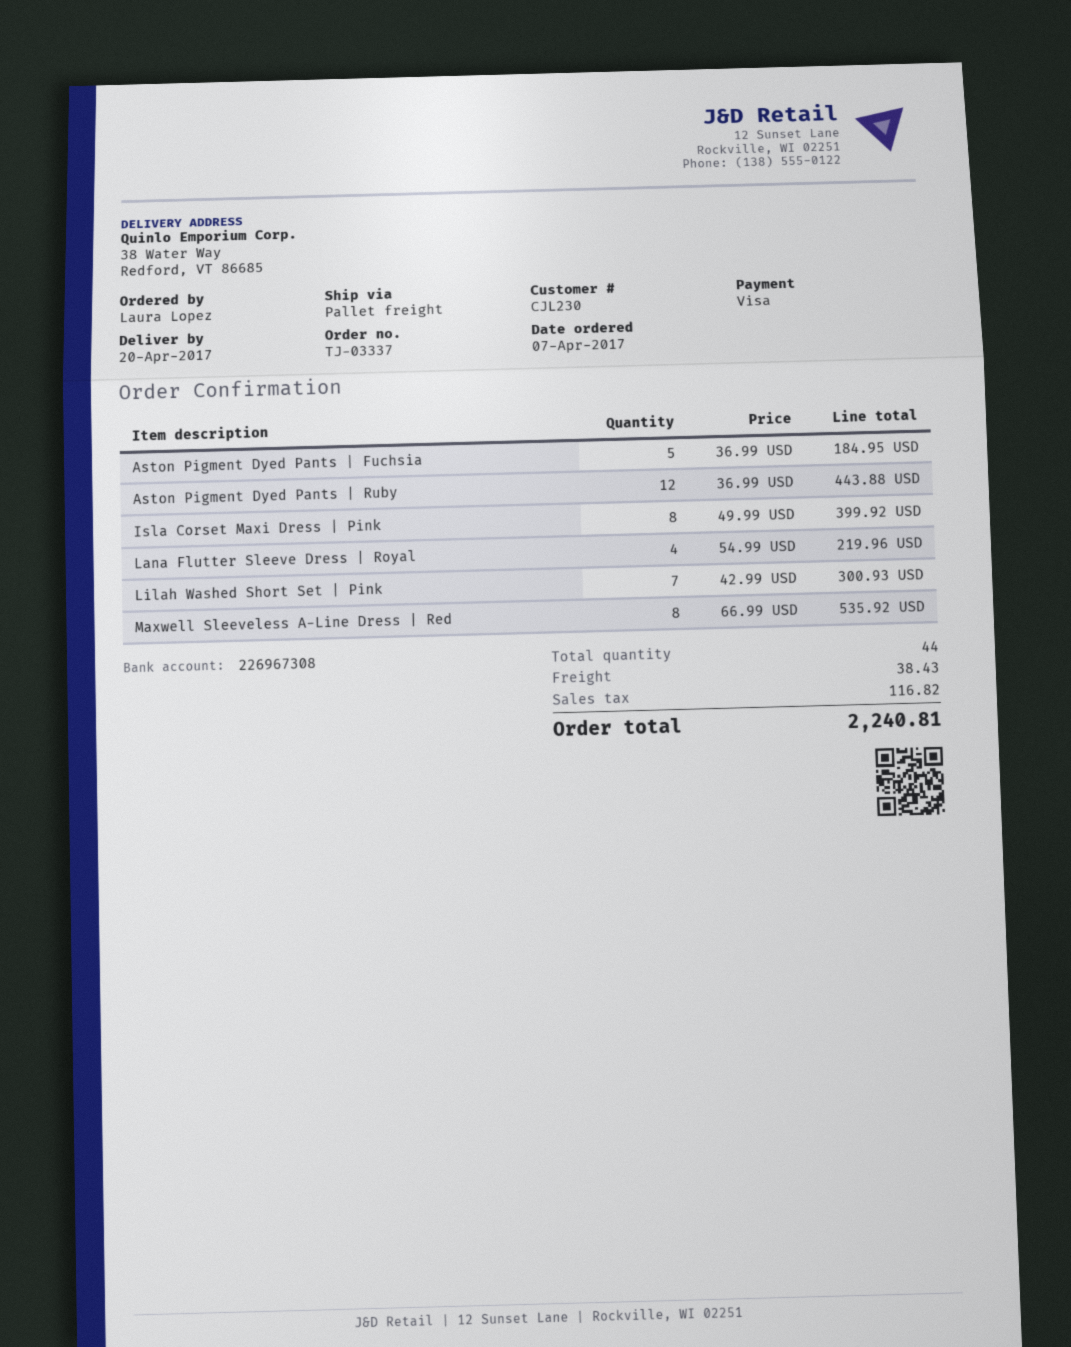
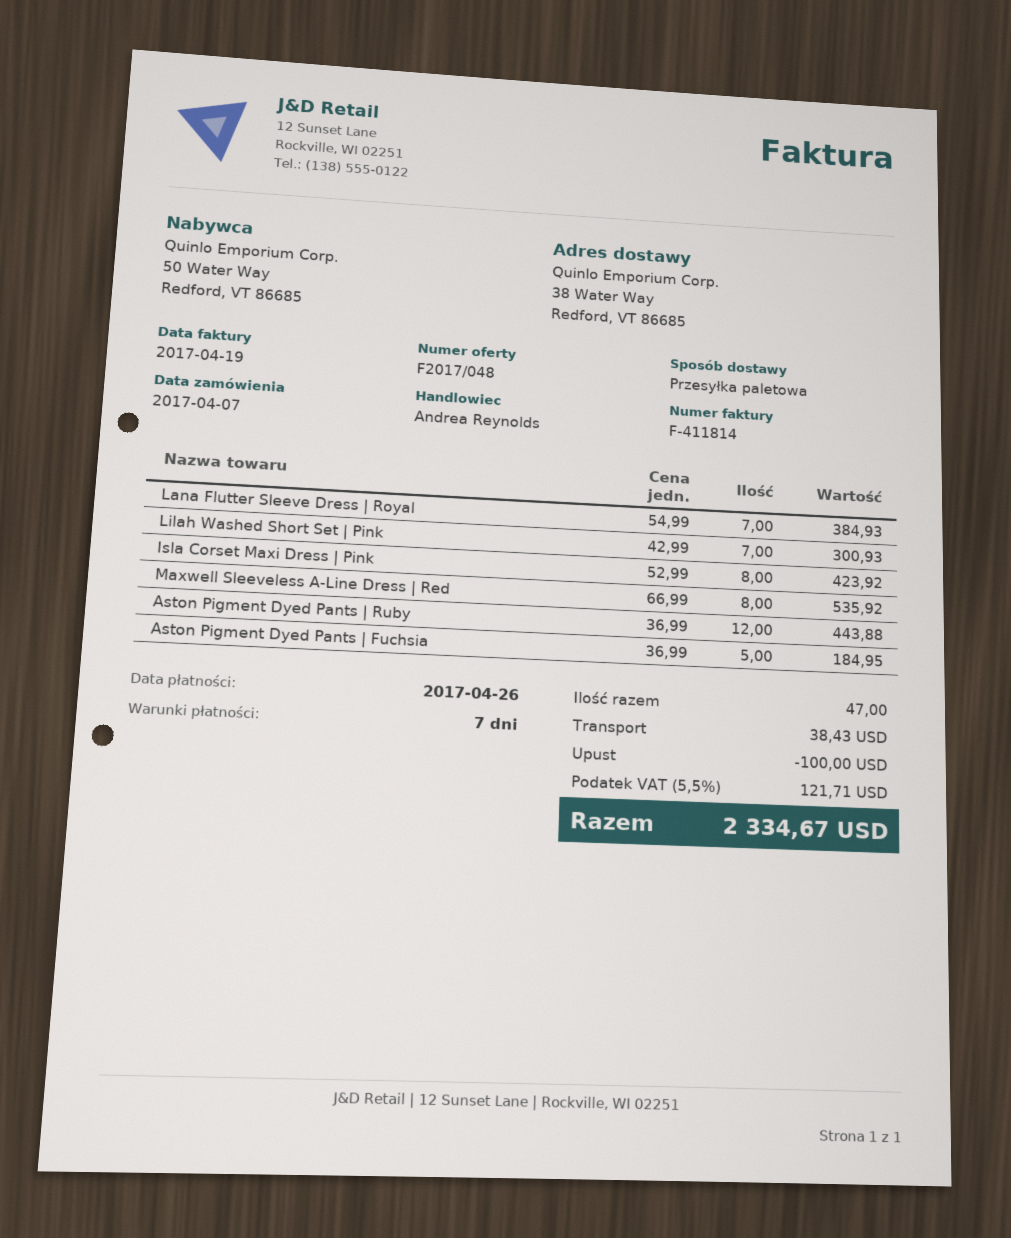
Isla Corset Maxi Dress | Pink: 8 x 49.99 = 399.92 -> 8 x 52.99 = 423.92
Lana Flutter Sleeve Dress | Royal: 4 x 54.99 = 219.96 -> 7 x 54.99 = 384.93
total quantity: 44 -> 47
discount: none -> 100.00
tax: 116.82 -> 121.71
total: 2240.81 -> 2334.67

